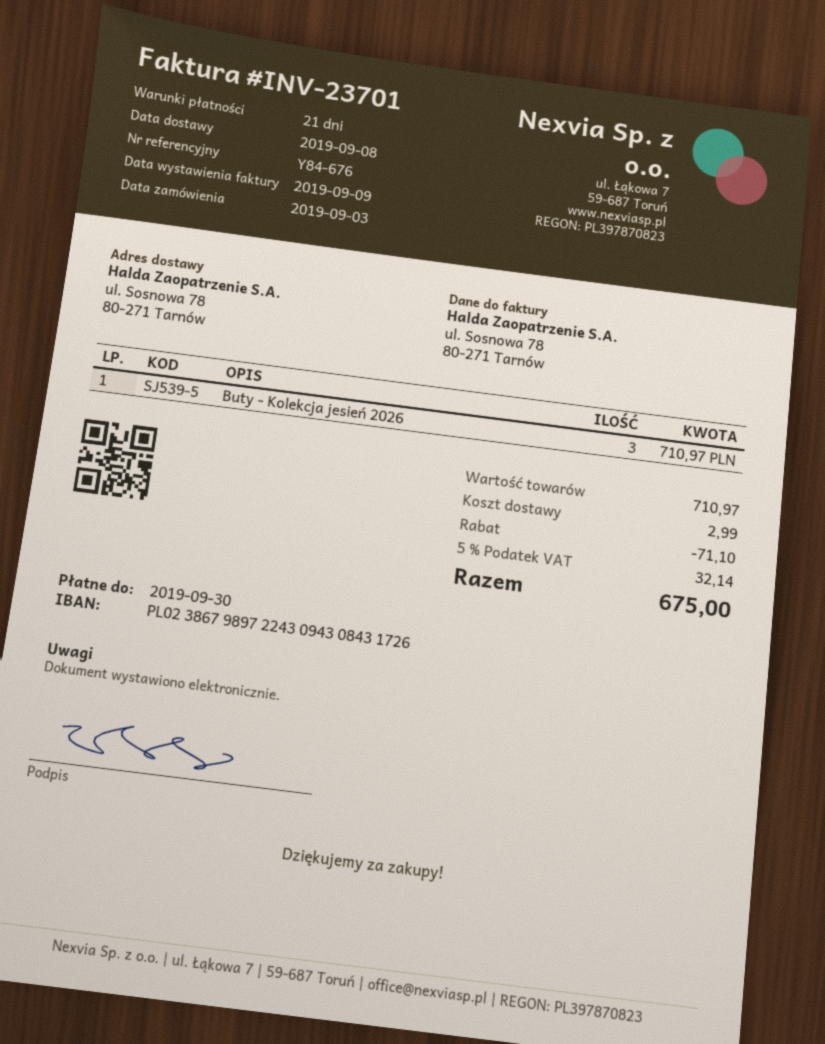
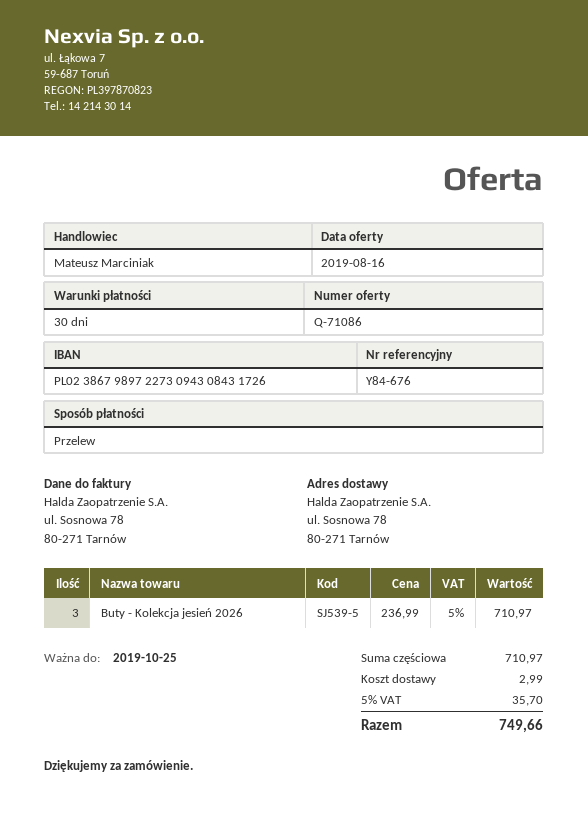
payment terms: 21 days -> 30 days
bank account: PL02386798972243094308431726 -> PL02386798972273094308431726
discount: 71.10 -> none
tax: 5% = 32.14 -> 5% = 35.70
total: 675.00 -> 749.66

